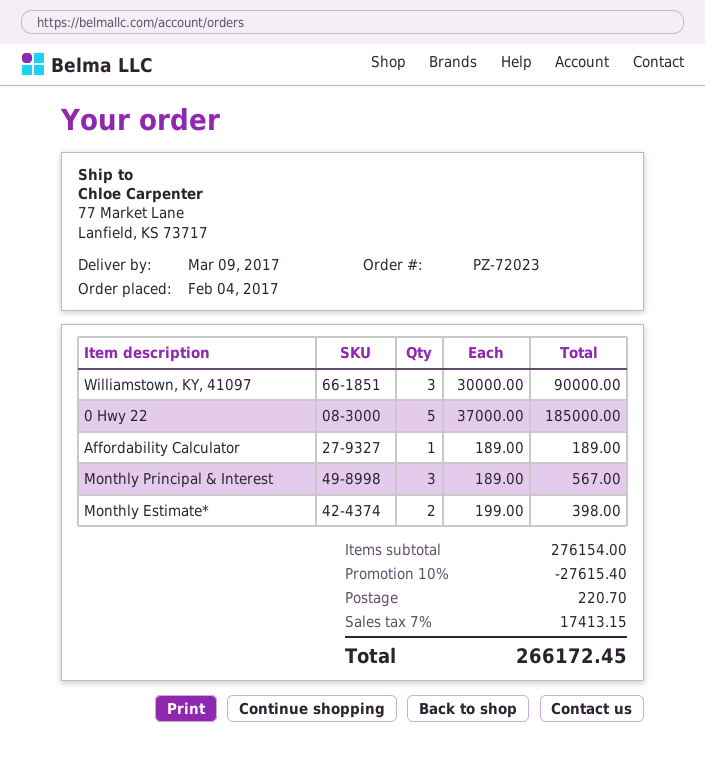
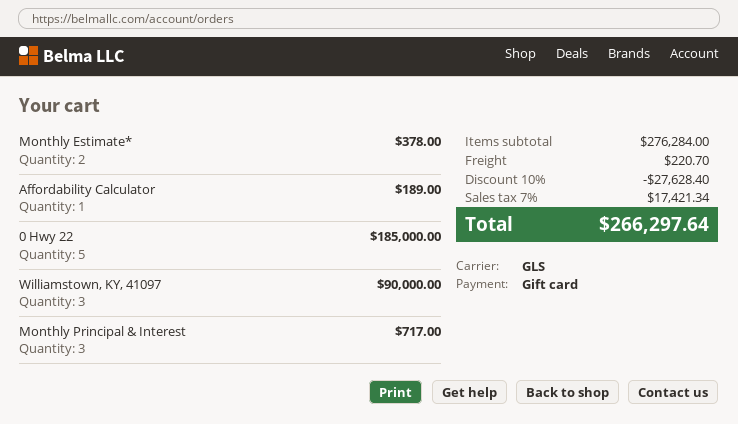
Monthly Principal & Interest: 3 for 567.00 -> 3 for 717.00
Monthly Estimate*: 2 for 398.00 -> 2 for 378.00
subtotal: 276154.00 -> 276284.00
discount: 10% = 27615.40 -> 10% = 27628.40
tax: 7% = 17413.15 -> 7% = 17421.34
total: 266172.45 -> 266297.64

